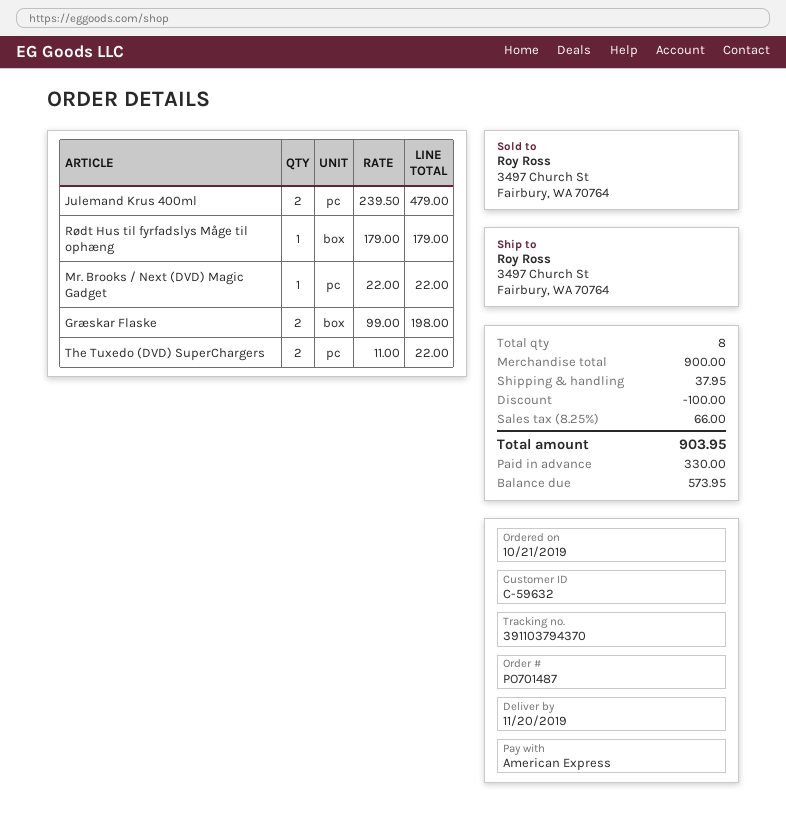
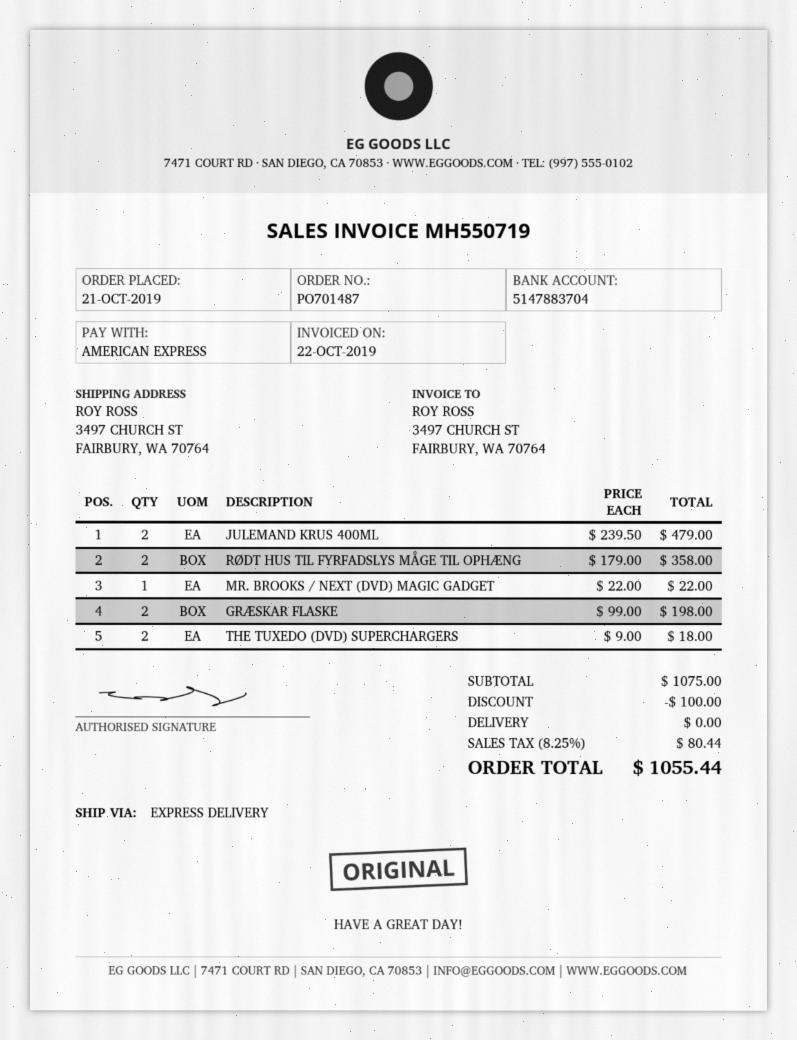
Rødt Hus til fyrfadslys Måge til ophæng: 1 x 179.00 = 179.00 -> 2 x 179.00 = 358.00
The Tuxedo (DVD) SuperChargers: 2 x 11.00 = 22.00 -> 2 x 9.00 = 18.00
subtotal: 900.00 -> 1075.00
shipping: 37.95 -> 0.00
tax: 8.25% = 66.00 -> 8.25% = 80.44
total: 903.95 -> 1055.44

